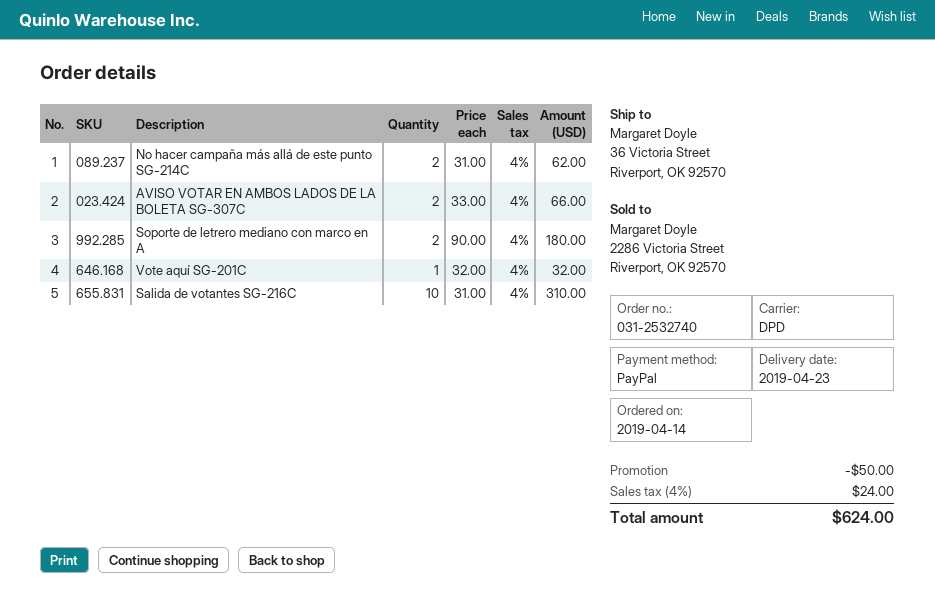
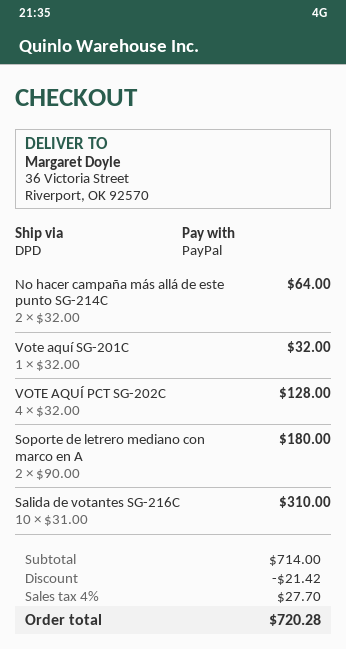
No hacer campaña más allá de este punto SG-214C: 2 x 31.00 = 62.00 -> 2 x 32.00 = 64.00
AVISO VOTAR EN AMBOS LADOS DE LA BOLETA SG-307C: 2 x 33.00 = 66.00 -> none
VOTE AQUÍ PCT SG-202C: none -> 4 x 32.00 = 128.00
discount: 50.00 -> 21.42
tax: 4% = 24.00 -> 4% = 27.70
total: 624.00 -> 720.28

